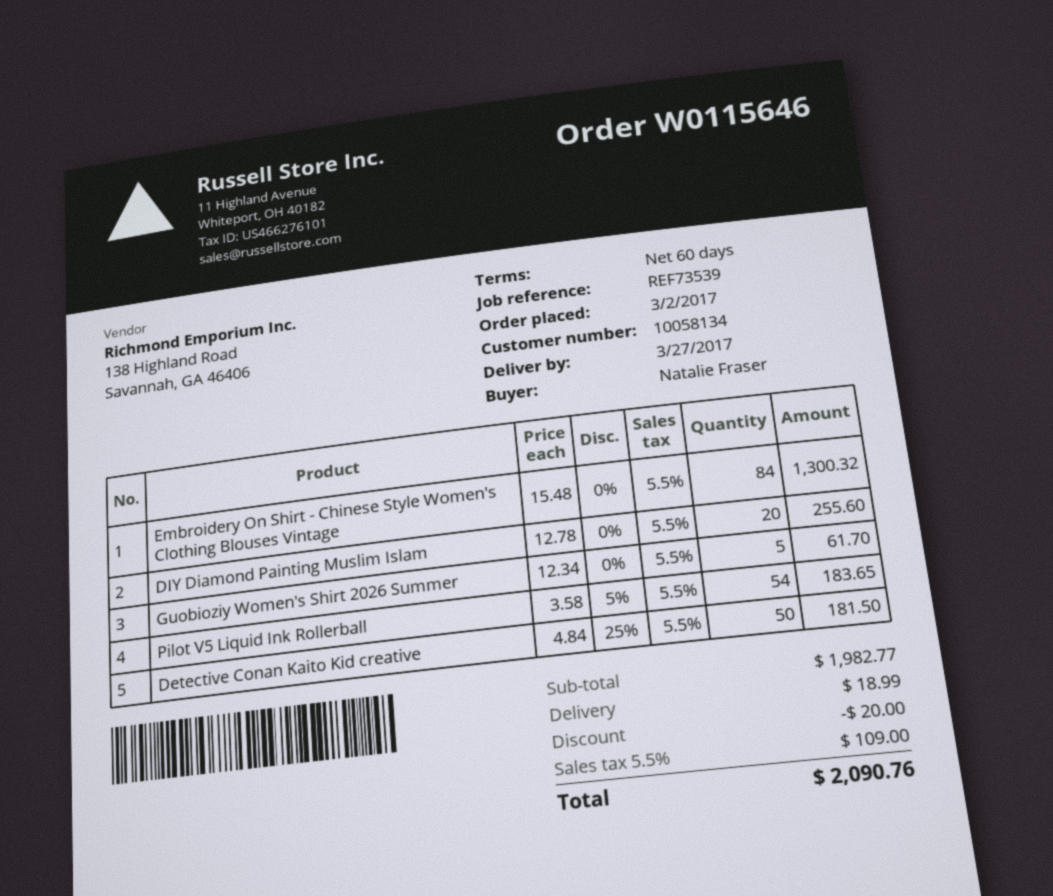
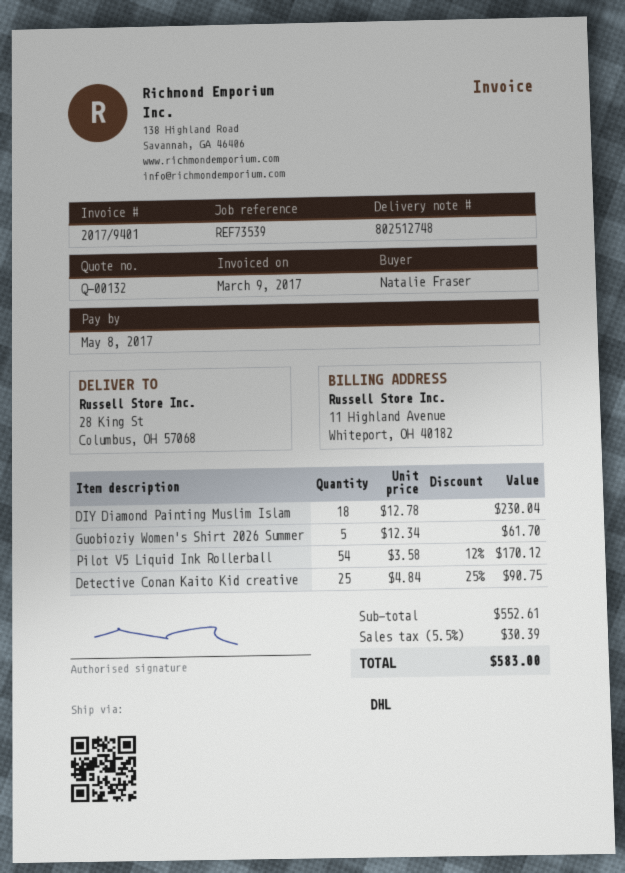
Embroidery On Shirt - Chinese Style Women's Clothing Blouses Vintage: 84 x 15.48 = 1300.32 -> none
DIY Diamond Painting Muslim Islam: 20 x 12.78 = 255.60 -> 18 x 12.78 = 230.04
Pilot V5 Liquid Ink Rollerball: 54 x 3.58 - 5% = 183.65 -> 54 x 3.58 - 12% = 170.12
Detective Conan Kaito Kid creative: 50 x 4.84 - 25% = 181.50 -> 25 x 4.84 - 25% = 90.75
subtotal: 1982.77 -> 552.61
discount: 20.00 -> none
shipping: 18.99 -> none
tax: 5.5% = 109.00 -> 5.5% = 30.39
total: 2090.76 -> 583.00

